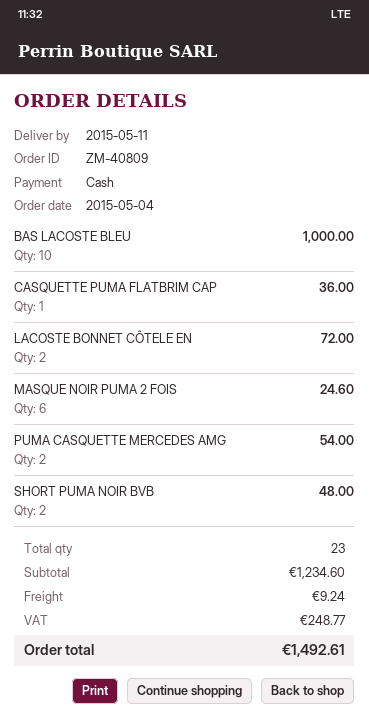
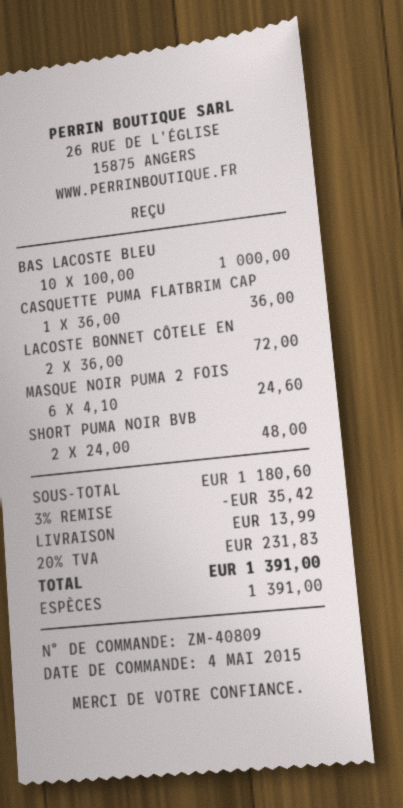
PUMA CASQUETTE MERCEDES AMG: 2 for 54.00 -> none
subtotal: 1234.60 -> 1180.60
discount: none -> 3% = 35.42
shipping: 9.24 -> 13.99
tax: 248.77 -> 231.83
total: 1492.61 -> 1391.00

